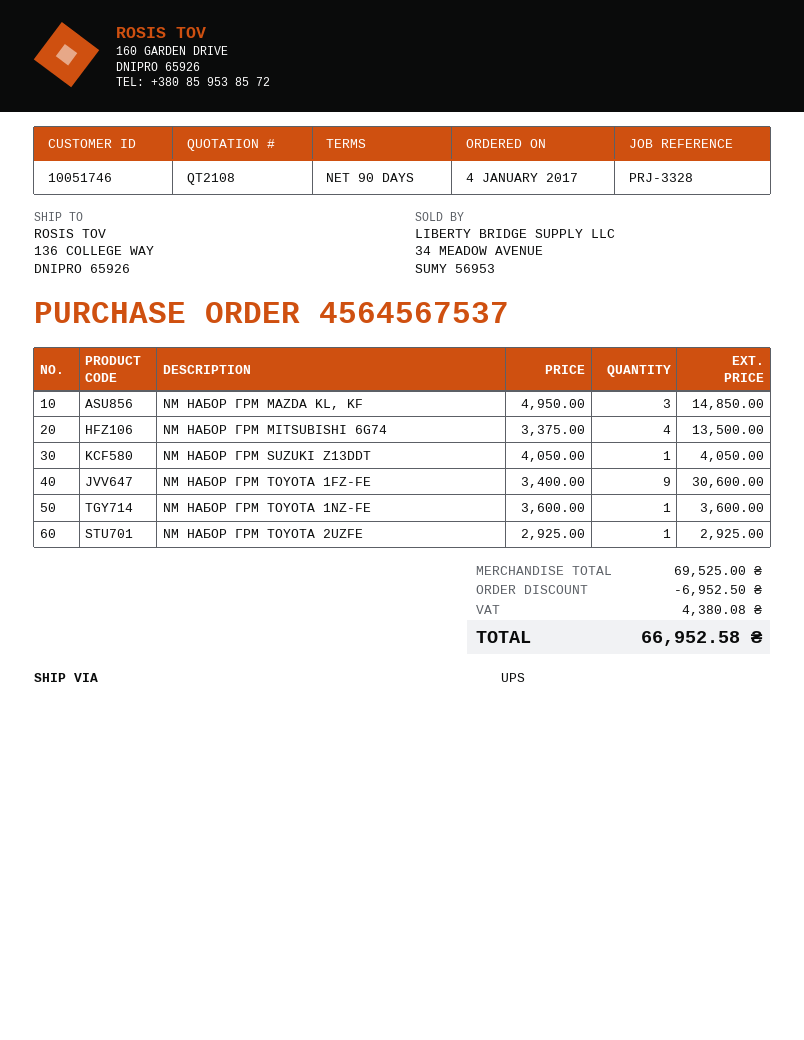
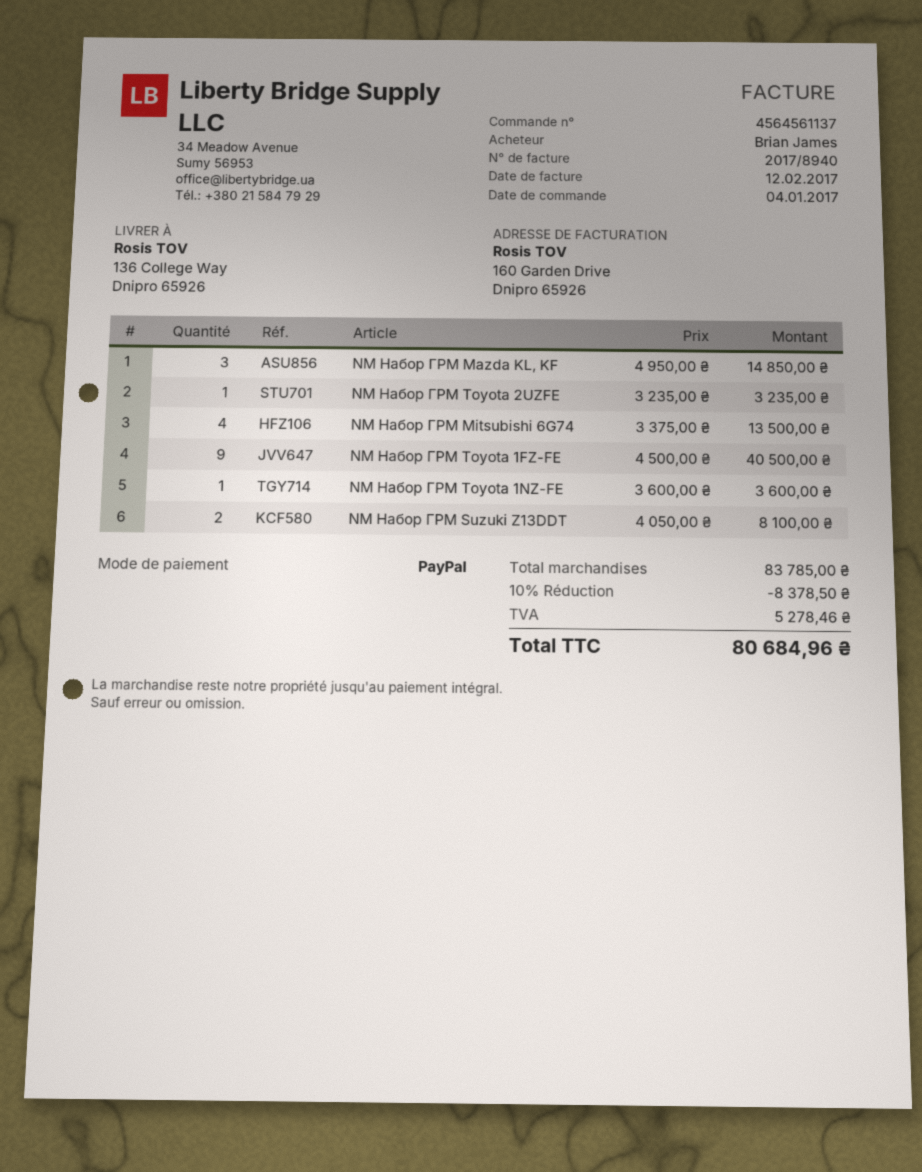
order number: 4564567537 -> 4564561137
NM НАБОР ГРМ SUZUKI Z13DDT: 1 x 4050.00 = 4050.00 -> 2 x 4050.00 = 8100.00
NM НАБОР ГРМ TOYOTA 1FZ-FE: 9 x 3400.00 = 30600.00 -> 9 x 4500.00 = 40500.00
NM НАБОР ГРМ TOYOTA 2UZFE: 1 x 2925.00 = 2925.00 -> 1 x 3235.00 = 3235.00
subtotal: 69525.00 -> 83785.00
discount: 6952.50 -> 8378.50
tax: 4380.08 -> 5278.46
total: 66952.58 -> 80684.96

